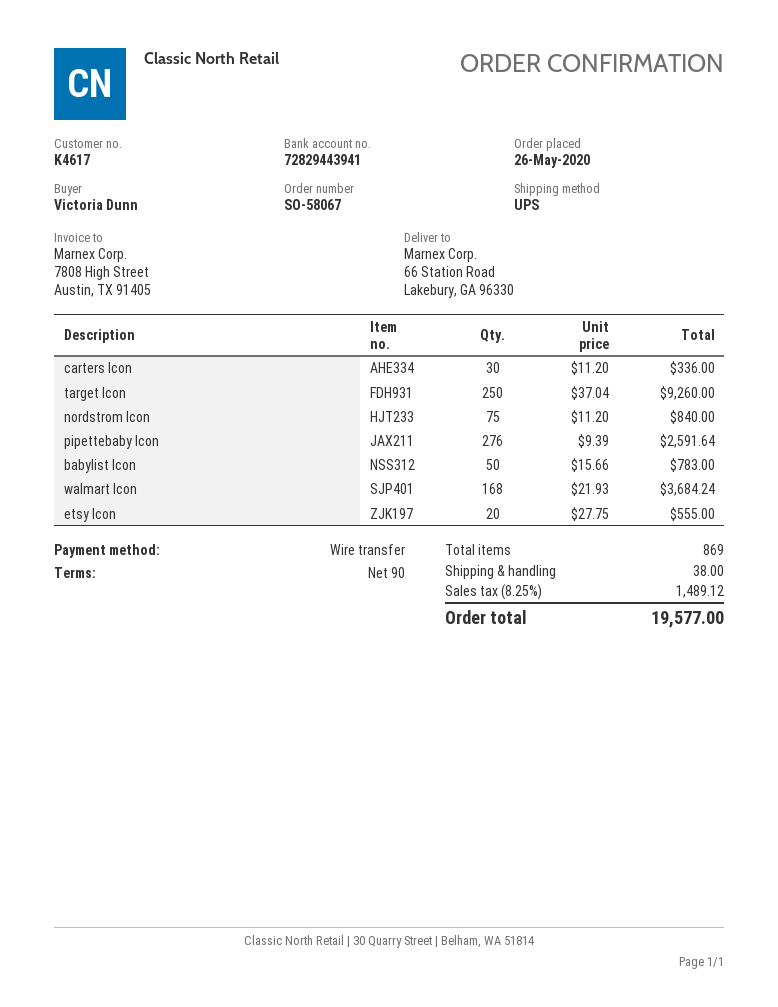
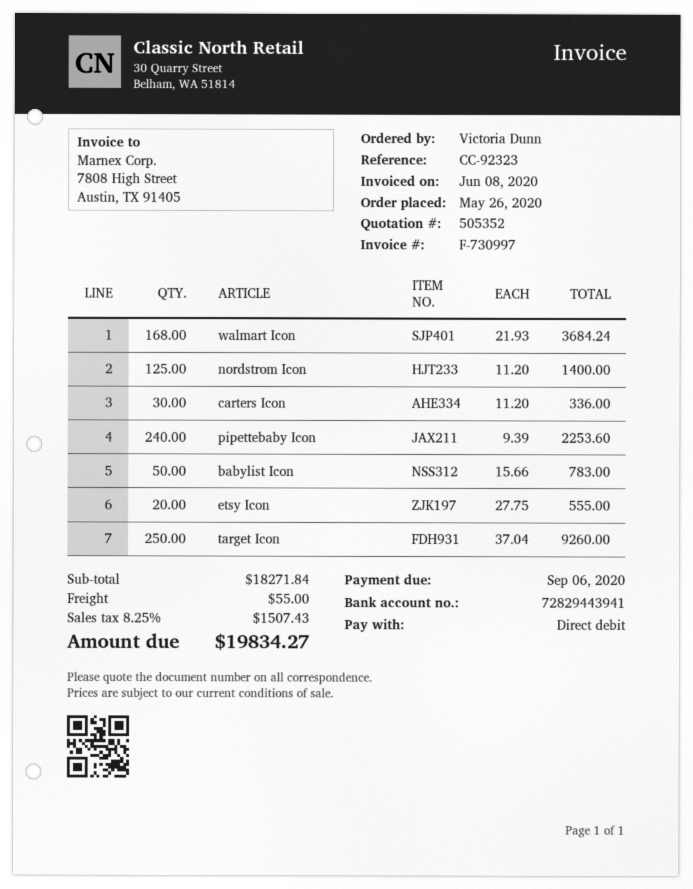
payment method: bank transfer -> direct debit
nordstrom Icon: 75 x 11.20 = 840.00 -> 125 x 11.20 = 1400.00
pipettebaby Icon: 276 x 9.39 = 2591.64 -> 240 x 9.39 = 2253.60
shipping: 38.00 -> 55.00
tax: 8.25% = 1489.12 -> 8.25% = 1507.43
total: 19577.00 -> 19834.27

